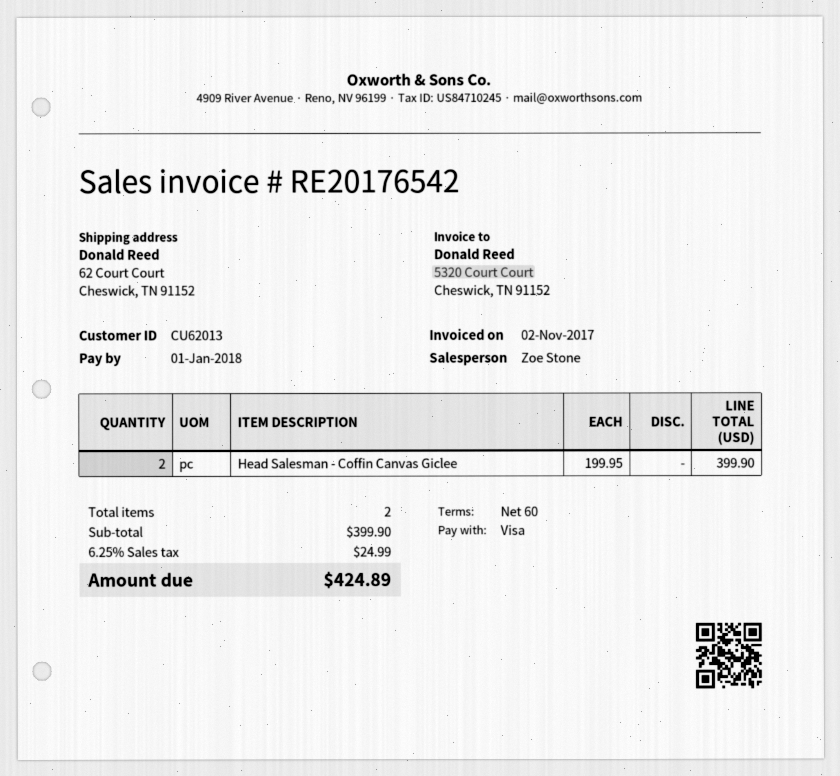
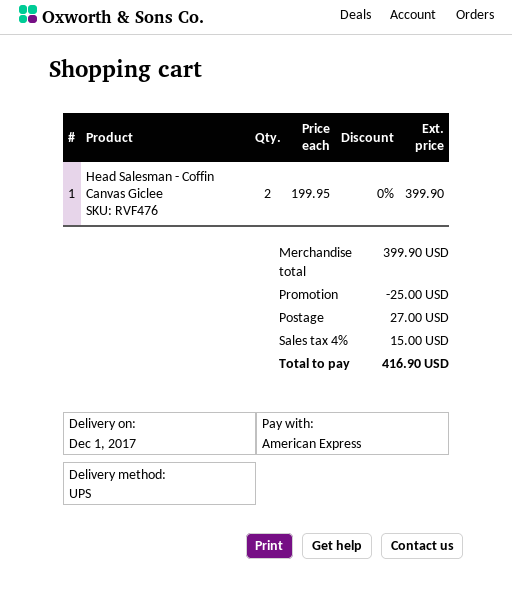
payment method: Visa -> American Express
discount: none -> 25.00
shipping: none -> 27.00
tax: 6.25% = 24.99 -> 4% = 15.00
total: 424.89 -> 416.90

